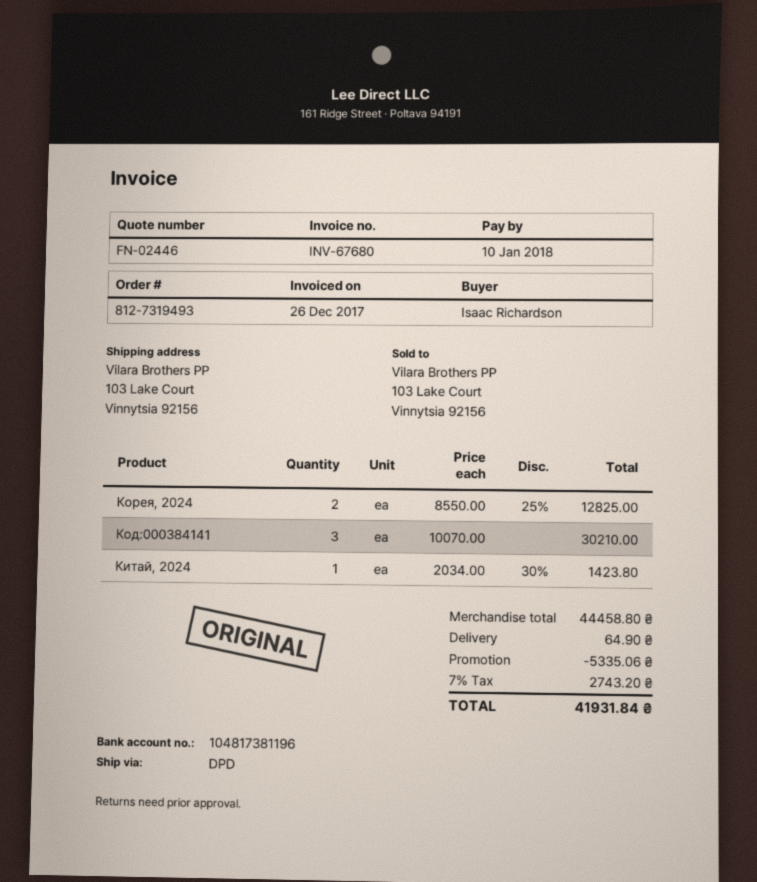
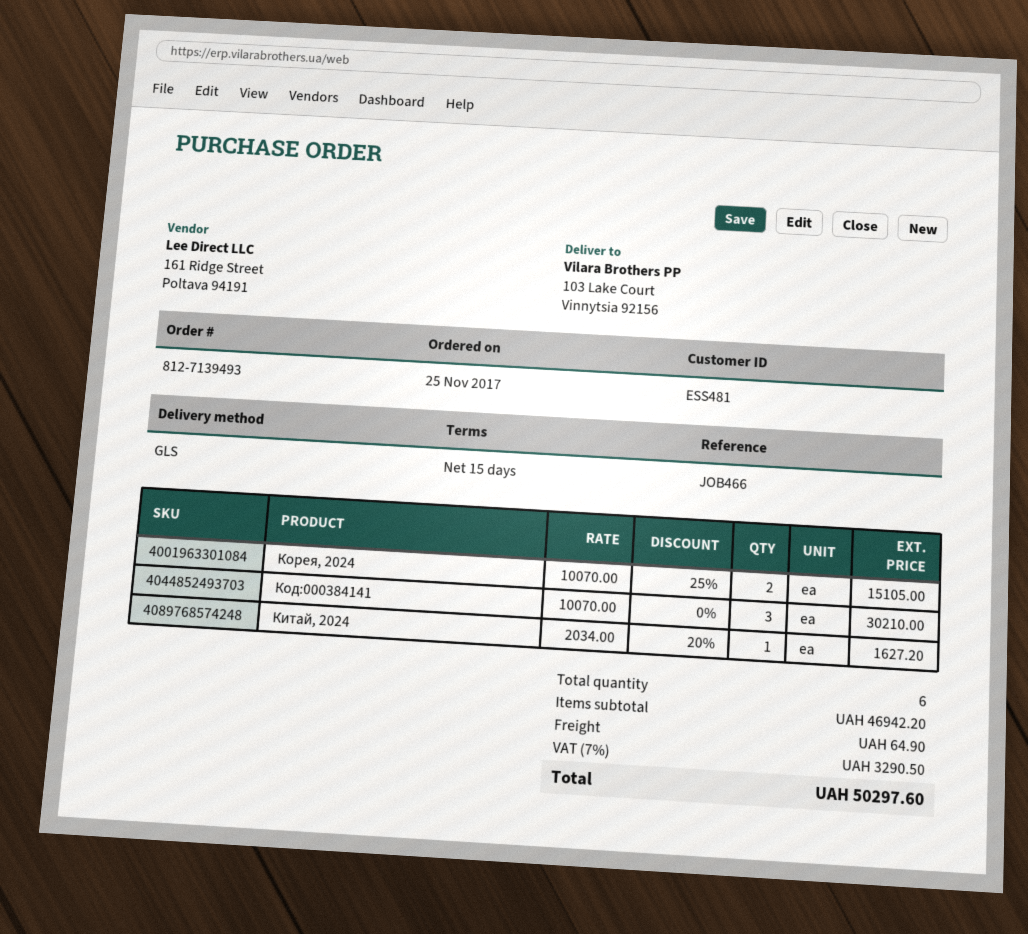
order number: 812-7319493 -> 812-7139493
shipping method: DPD -> GLS
Корея, 2024: 2 x 8550.00 - 25% = 12825.00 -> 2 x 10070.00 - 25% = 15105.00
Китай, 2024: 1 x 2034.00 - 30% = 1423.80 -> 1 x 2034.00 - 20% = 1627.20
subtotal: 44458.80 -> 46942.20
discount: 5335.06 -> none
tax: 7% = 2743.20 -> 7% = 3290.50
total: 41931.84 -> 50297.60

